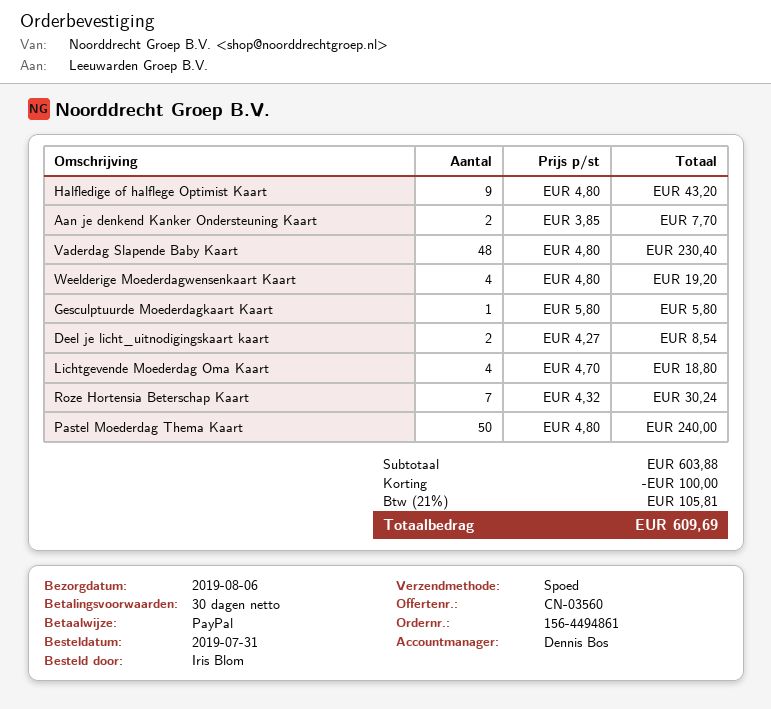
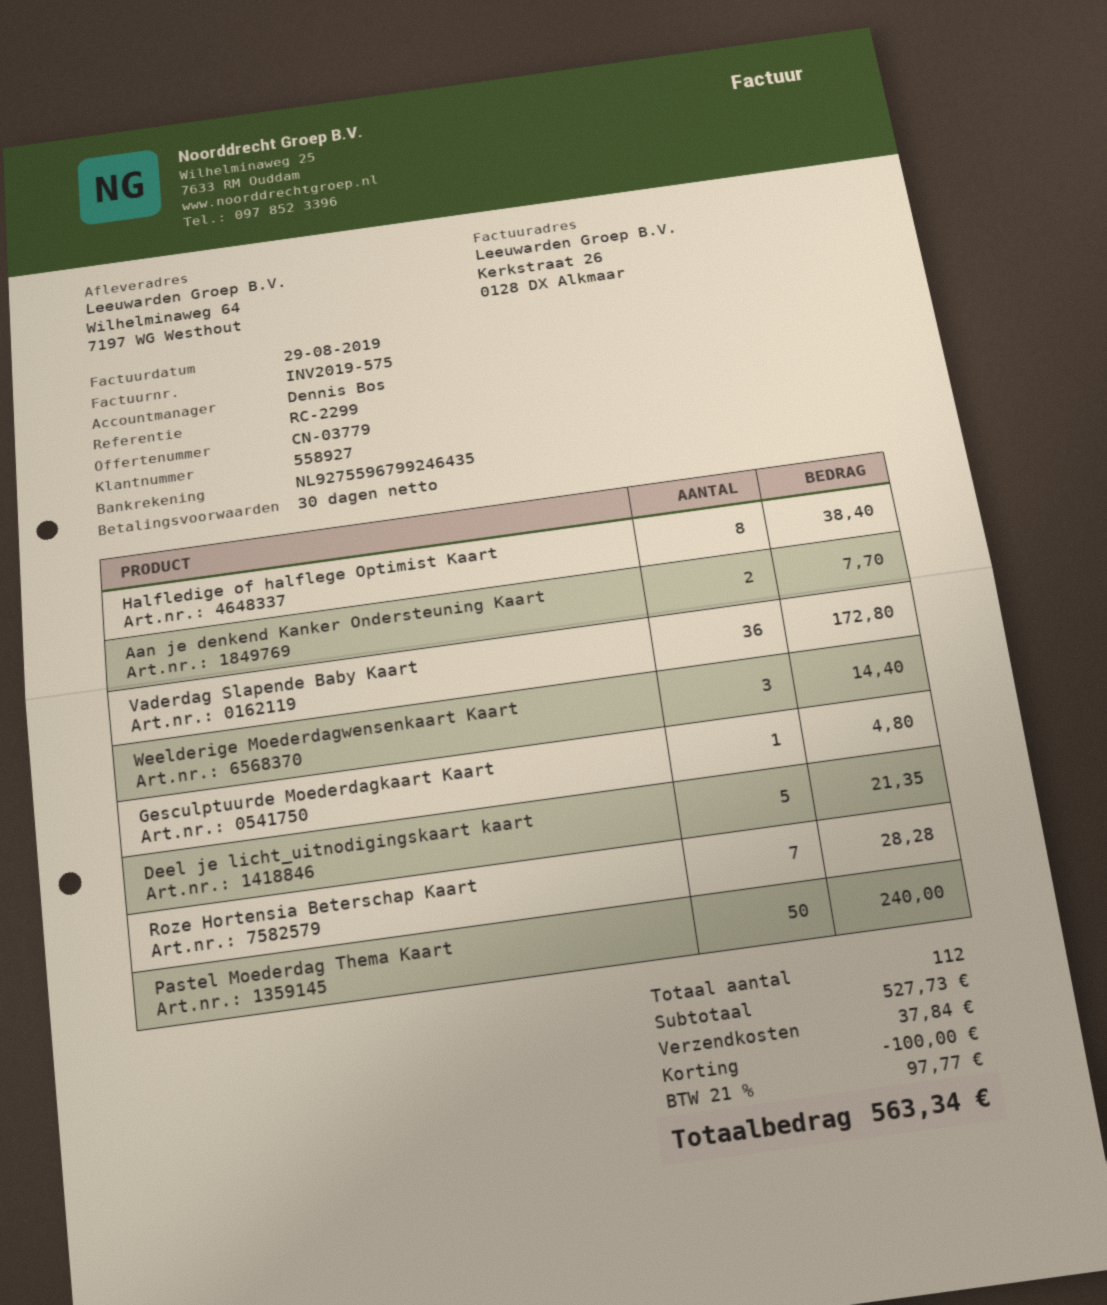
quote number: CN-03560 -> CN-03779
Halfledige of halflege Optimist Kaart: 9 for 43.20 -> 8 for 38.40
Vaderdag Slapende Baby Kaart: 48 for 230.40 -> 36 for 172.80
Weelderige Moederdagwensenkaart Kaart: 4 for 19.20 -> 3 for 14.40
Gesculptuurde Moederdagkaart Kaart: 1 for 5.80 -> 1 for 4.80
Deel je licht_uitnodigingskaart kaart: 2 for 8.54 -> 5 for 21.35
Lichtgevende Moederdag Oma Kaart: 4 for 18.80 -> none
Roze Hortensia Beterschap Kaart: 7 for 30.24 -> 7 for 28.28
subtotal: 603.88 -> 527.73
shipping: none -> 37.84
tax: 21% = 105.81 -> 21% = 97.77
total: 609.69 -> 563.34

